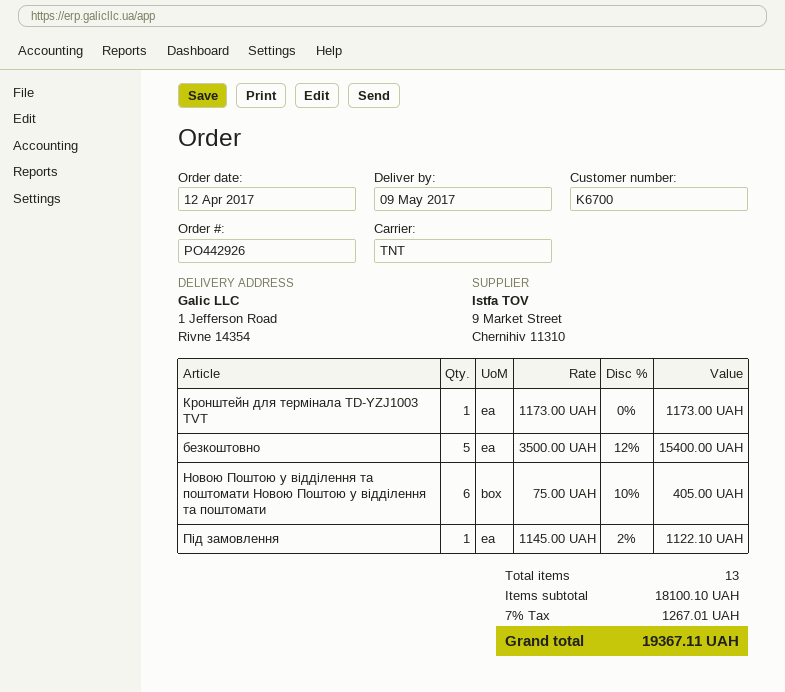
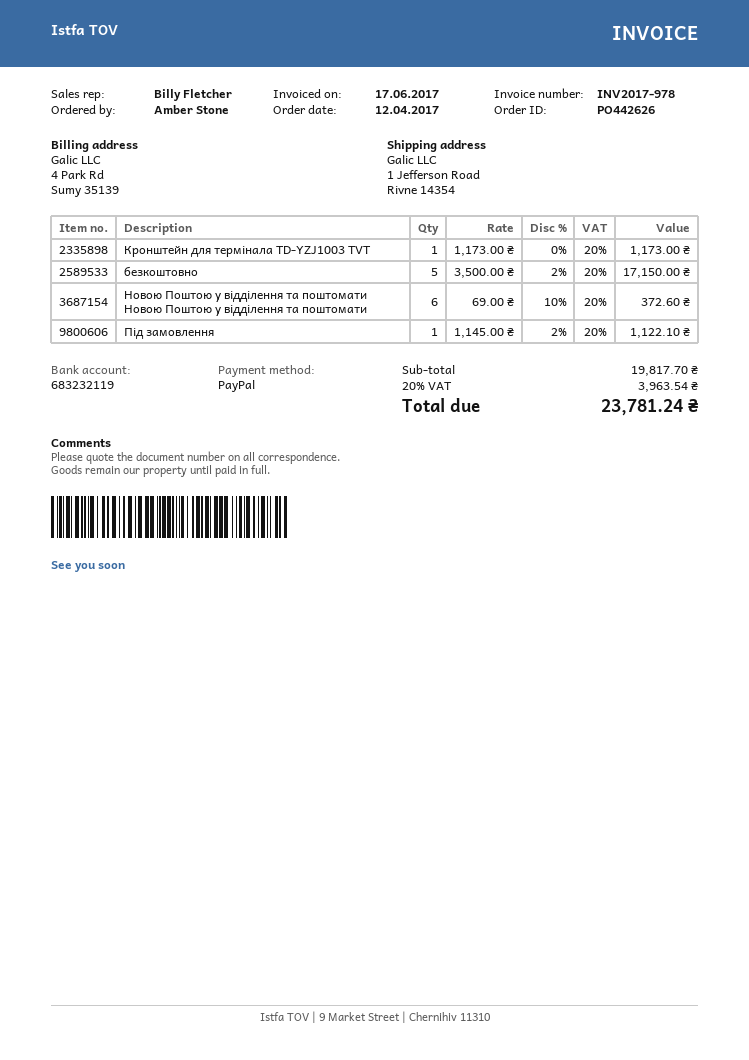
order number: PO442926 -> PO442626
безкоштовно: 5 x 3500.00 - 12% = 15400.00 -> 5 x 3500.00 - 2% = 17150.00
Новою Поштою у відділення та поштомати Новою Поштою у відділення та поштомати: 6 x 75.00 - 10% = 405.00 -> 6 x 69.00 - 10% = 372.60
subtotal: 18100.10 -> 19817.70
tax: 7% = 1267.01 -> 20% = 3963.54
total: 19367.11 -> 23781.24

